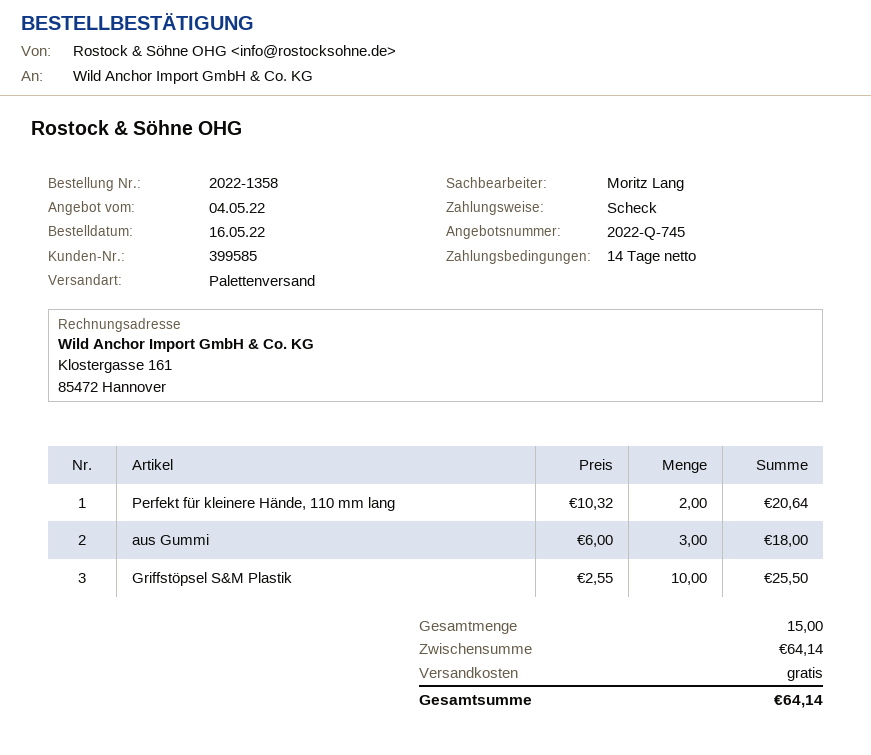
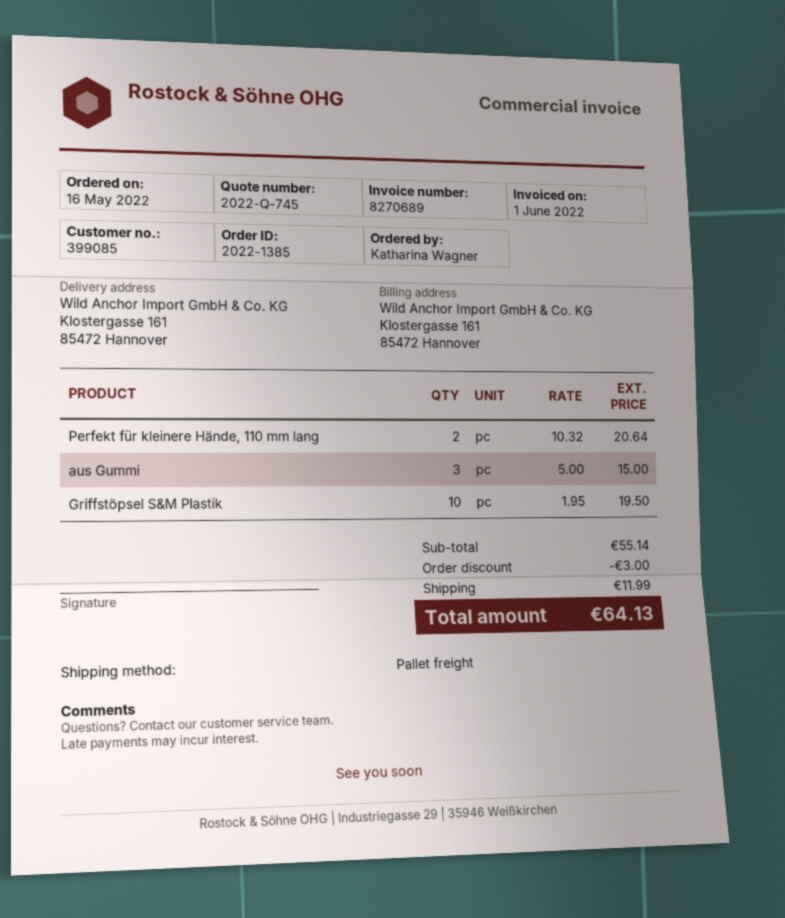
order number: 2022-1358 -> 2022-1385
customer number: 399585 -> 399085
aus Gummi: 3 x 6.00 = 18.00 -> 3 x 5.00 = 15.00
Griffstöpsel S&M Plastik: 10 x 2.55 = 25.50 -> 10 x 1.95 = 19.50
subtotal: 64.14 -> 55.14
discount: none -> 3.00
shipping: 0.00 -> 11.99
total: 64.14 -> 64.13

